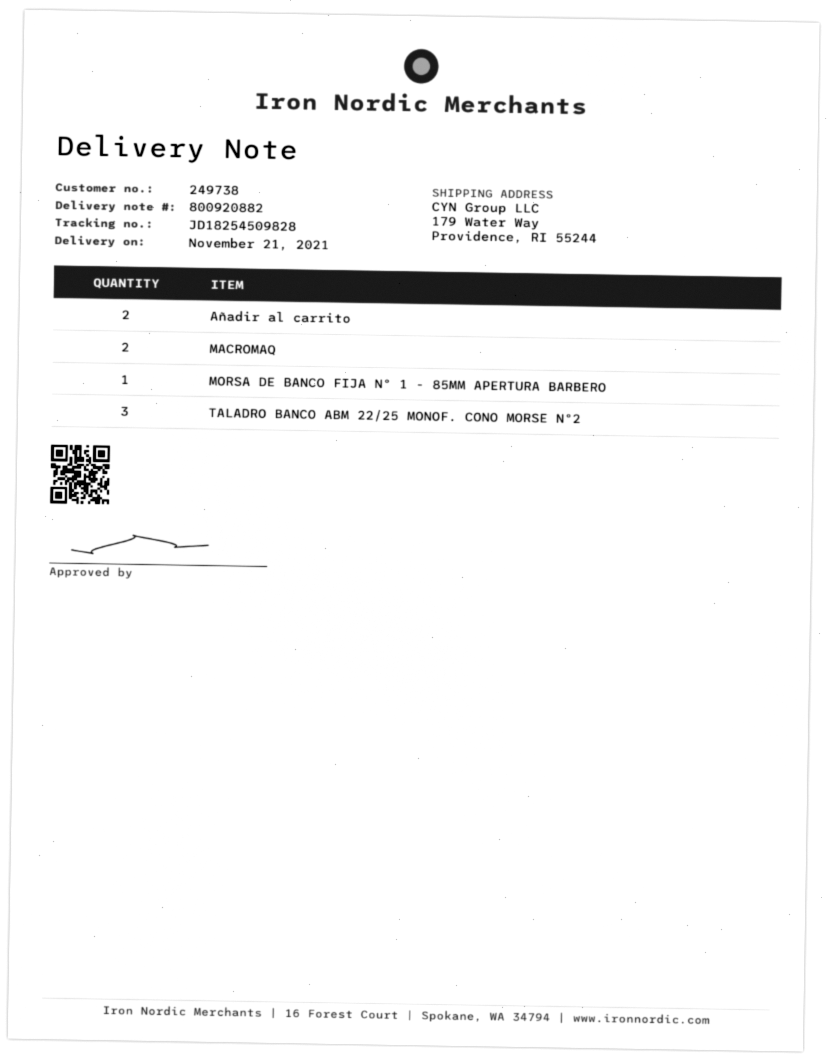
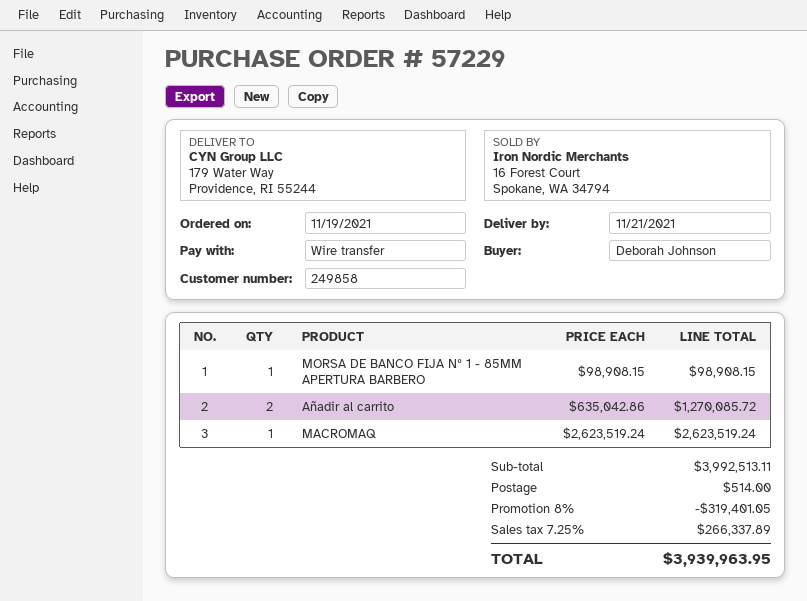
customer number: 249738 -> 249858
MACROMAQ: 2 -> 1
TALADRO BANCO ABM 22/25 MONOF. CONO MORSE Nº2: 3 -> none

